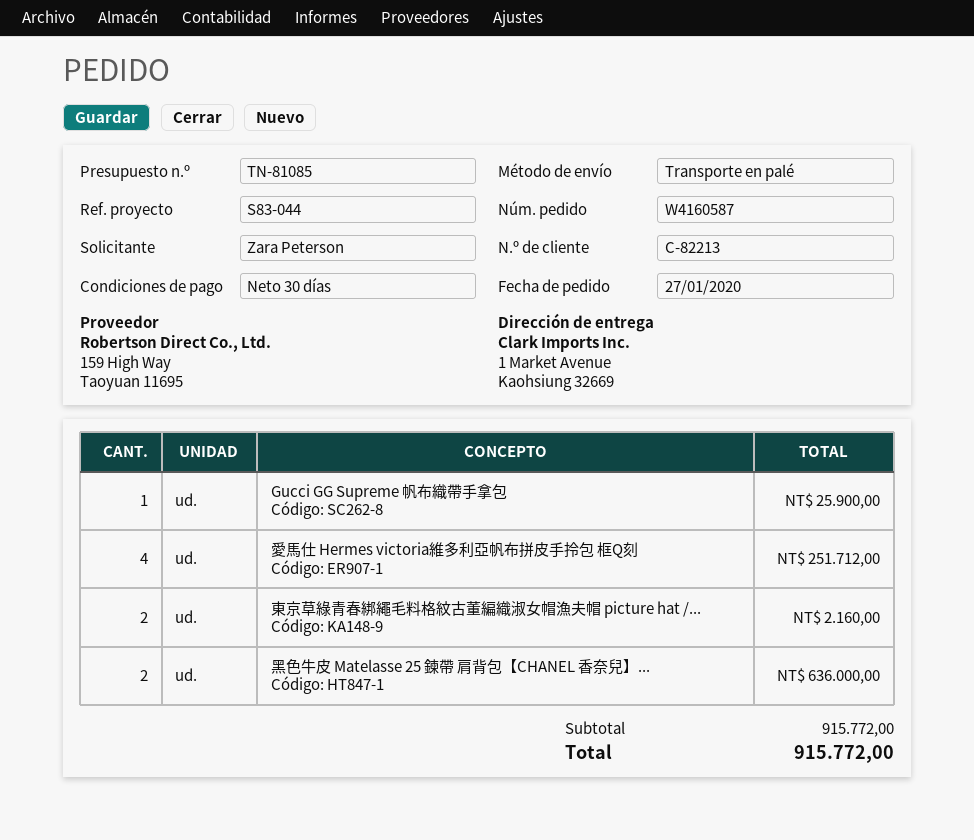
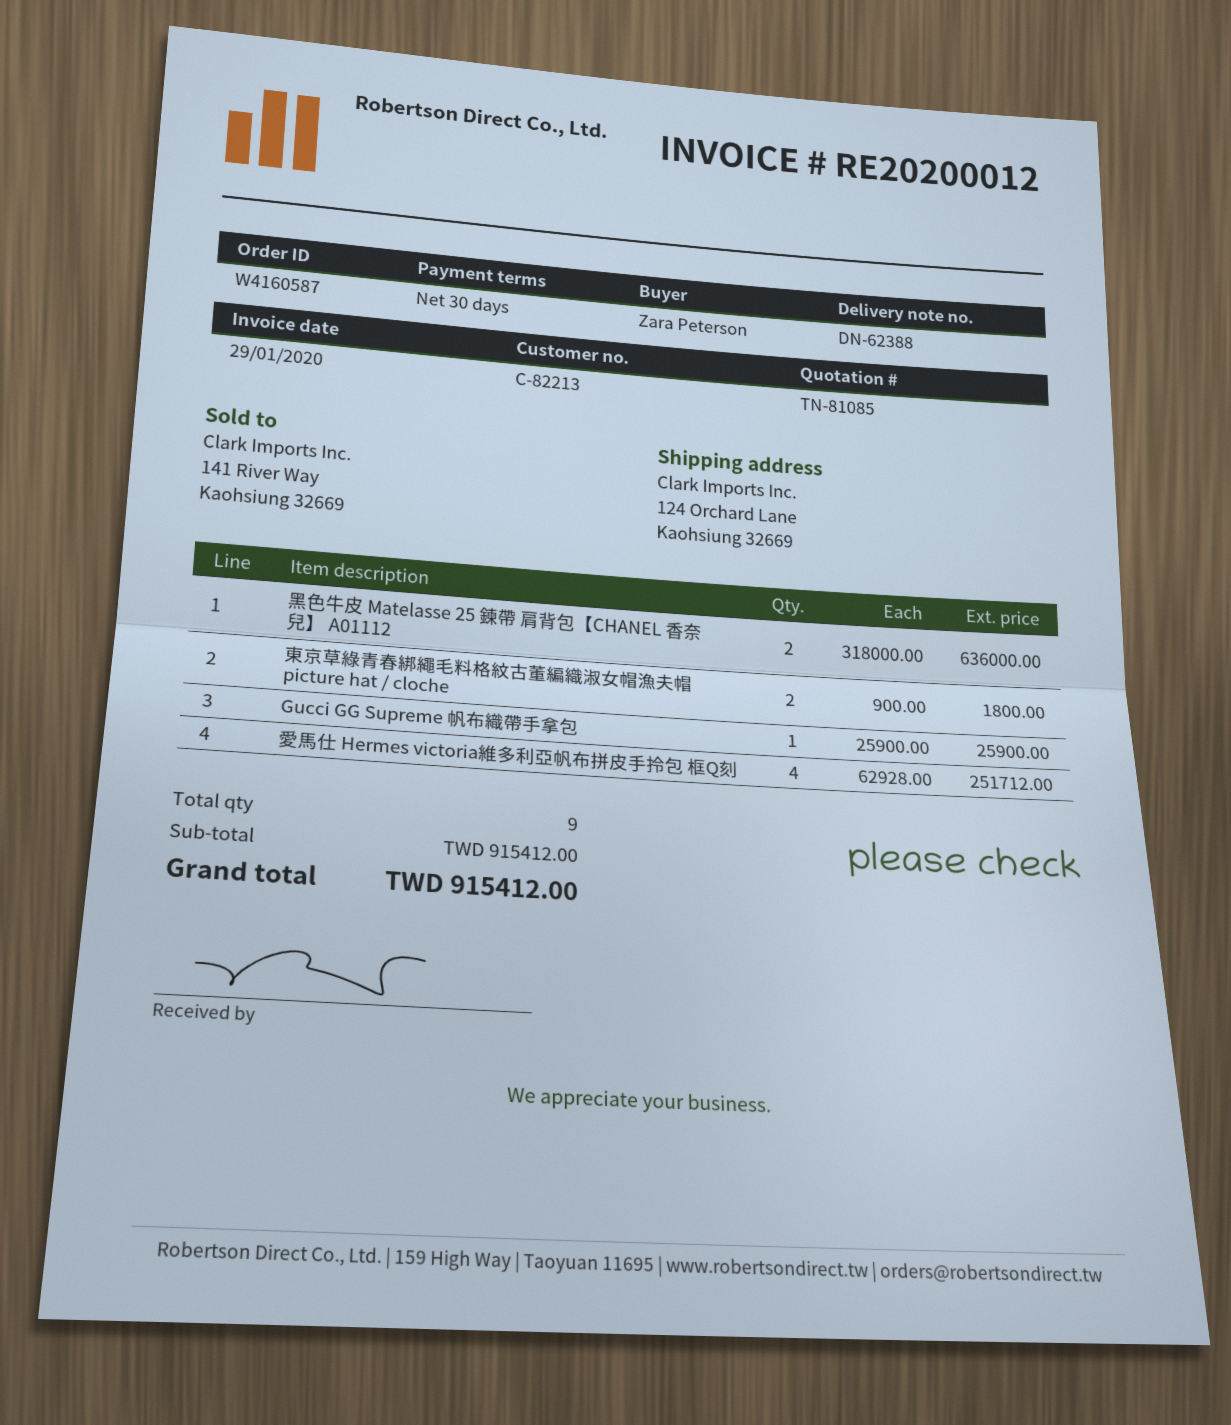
ship to: 1 Market Avenue, Kaohsiung 32669 -> 124 Orchard Lane, Kaohsiung 32669
東京草綠青春綁繩毛料格紋古董編織淑女帽漁夫帽 picture hat /...: 2 for 2160.00 -> 2 for 1800.00
subtotal: 915772.00 -> 915412.00
total: 915772.00 -> 915412.00

